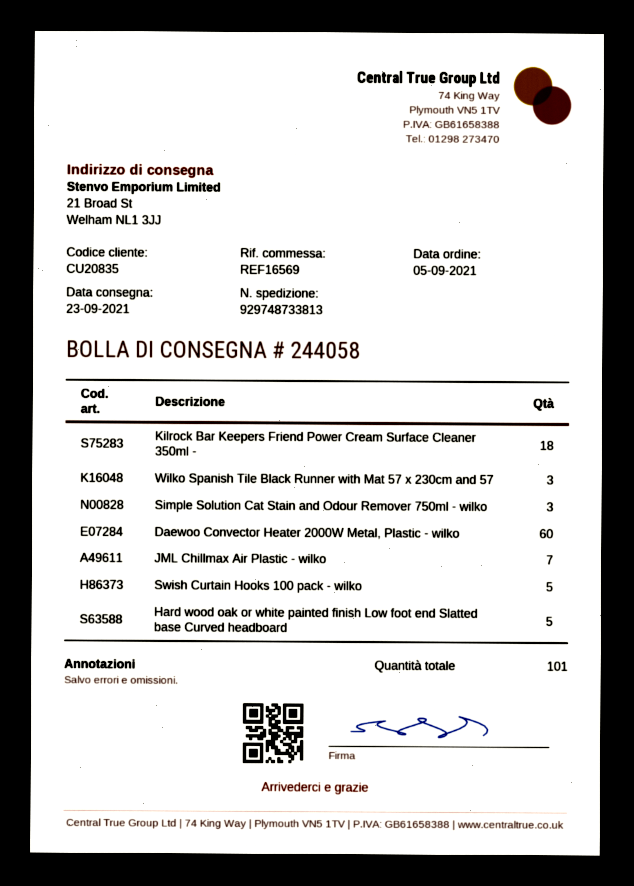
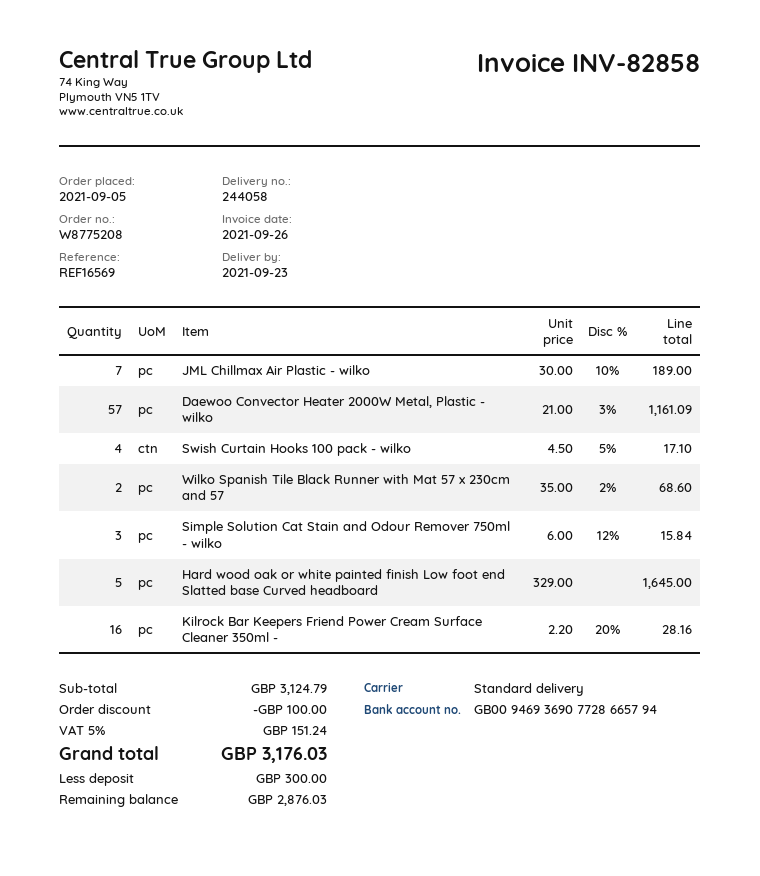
Kilrock Bar Keepers Friend Power Cream Surface Cleaner 350ml -: 18 -> 16
Wilko Spanish Tile Black Runner with Mat 57 x 230cm and 57: 3 -> 2
Daewoo Convector Heater 2000W Metal, Plastic - wilko: 60 -> 57
Swish Curtain Hooks 100 pack - wilko: 5 -> 4

